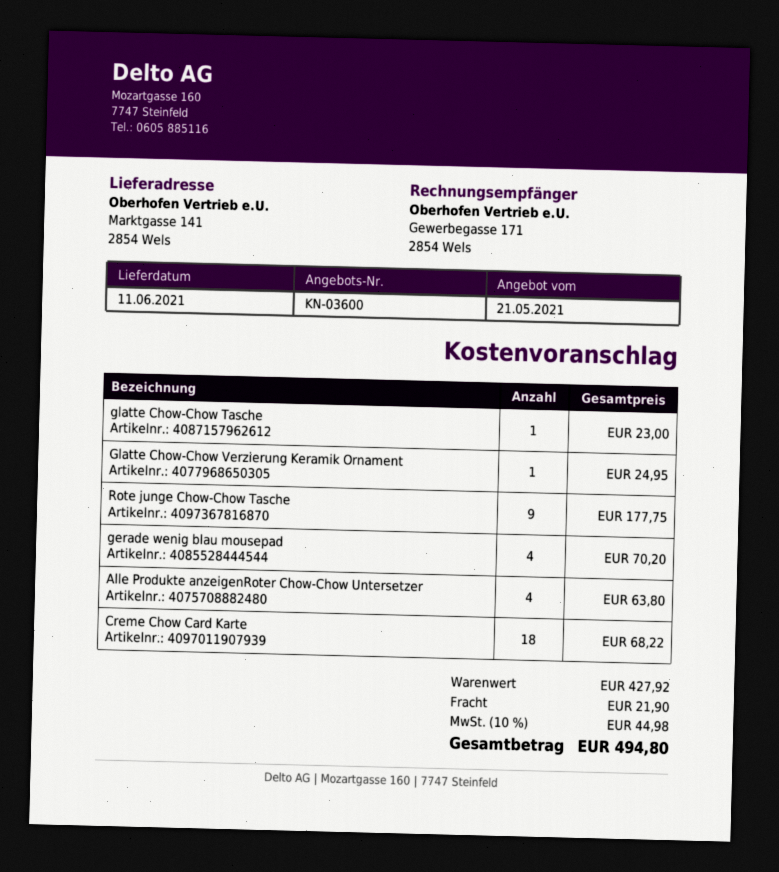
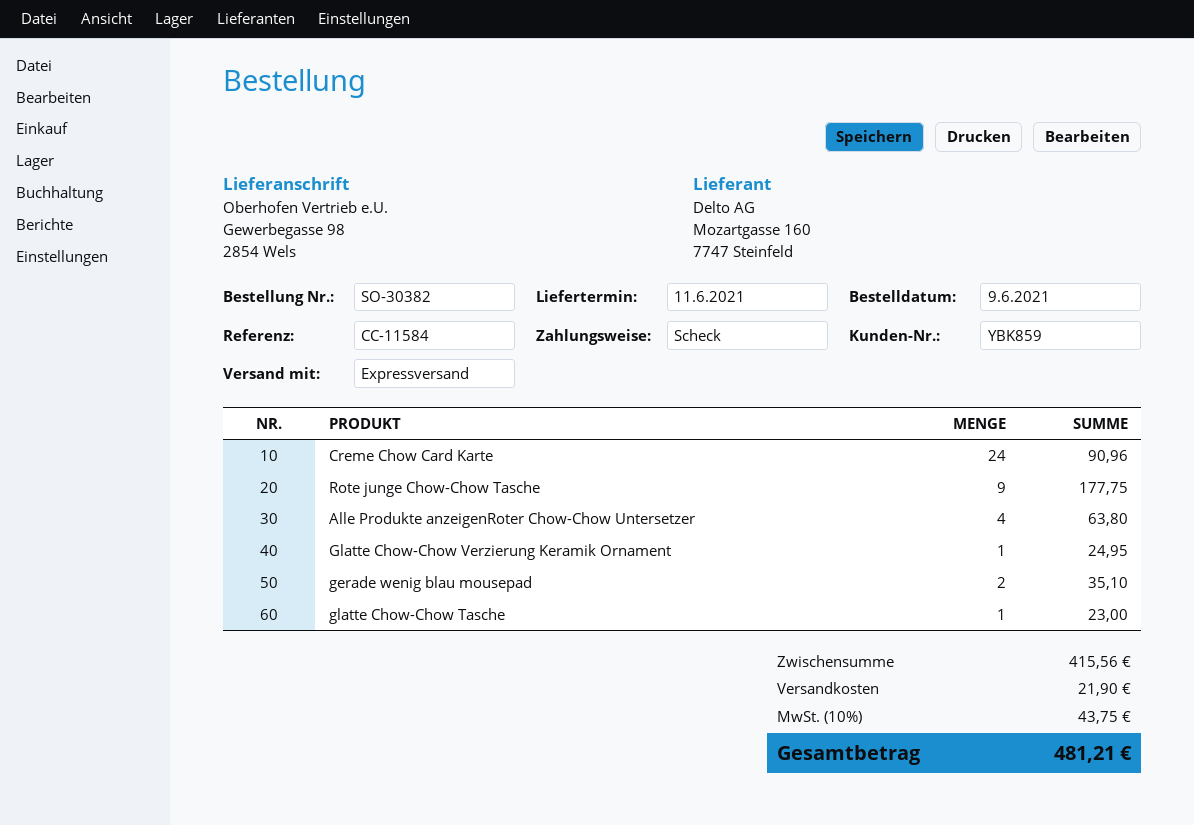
ship to: Marktgasse 141, 2854 Wels -> Gewerbegasse 98, 2854 Wels
gerade wenig blau mousepad: 4 for 70.20 -> 2 for 35.10
Creme Chow Card Karte: 18 for 68.22 -> 24 for 90.96
subtotal: 427.92 -> 415.56
tax: 10% = 44.98 -> 10% = 43.75
total: 494.80 -> 481.21

